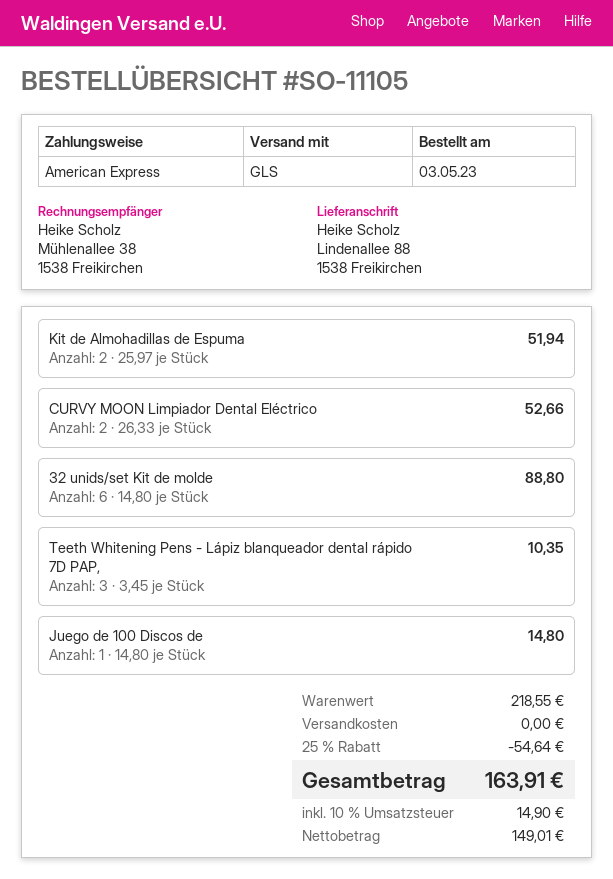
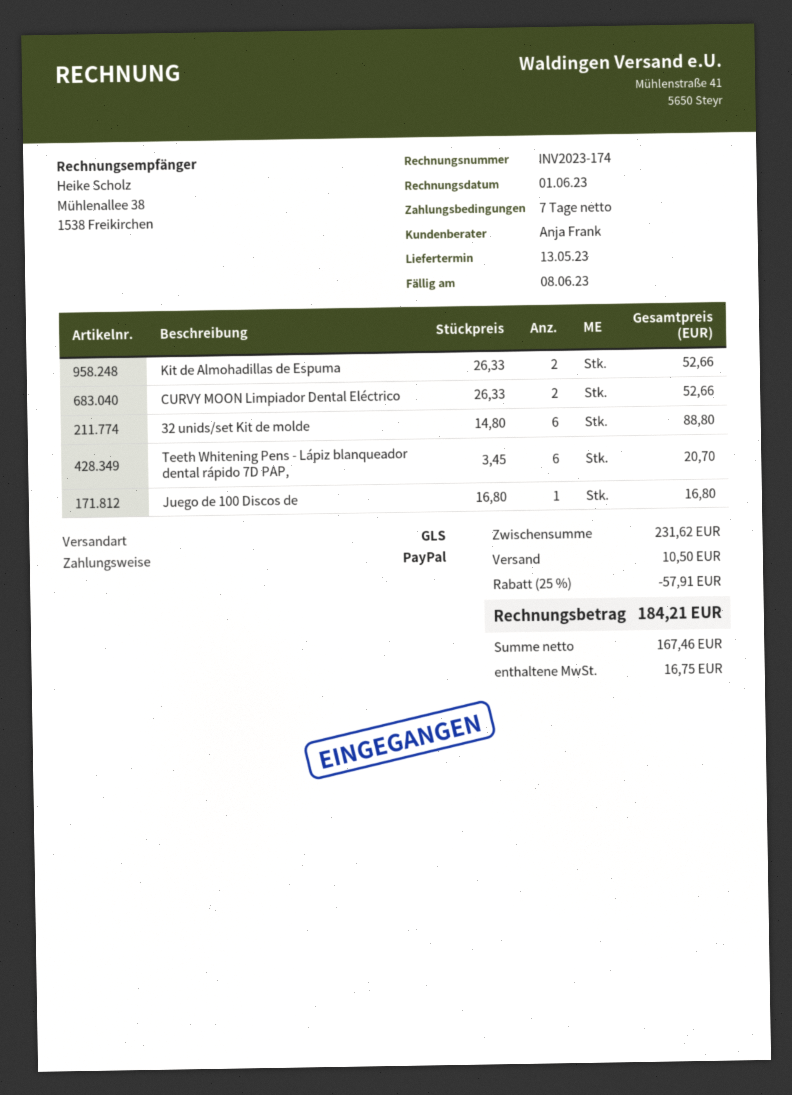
payment method: American Express -> PayPal
Kit de Almohadillas de Espuma: 2 x 25.97 = 51.94 -> 2 x 26.33 = 52.66
Teeth Whitening Pens - Lápiz blanqueador dental rápido 7D PAP,: 3 x 3.45 = 10.35 -> 6 x 3.45 = 20.70
Juego de 100 Discos de: 1 x 14.80 = 14.80 -> 1 x 16.80 = 16.80
subtotal: 218.55 -> 231.62
discount: 25% = 54.64 -> 25% = 57.91
shipping: 0.00 -> 10.50
net: 149.01 -> 167.46
tax: 14.90 -> 16.75
total: 163.91 -> 184.21

